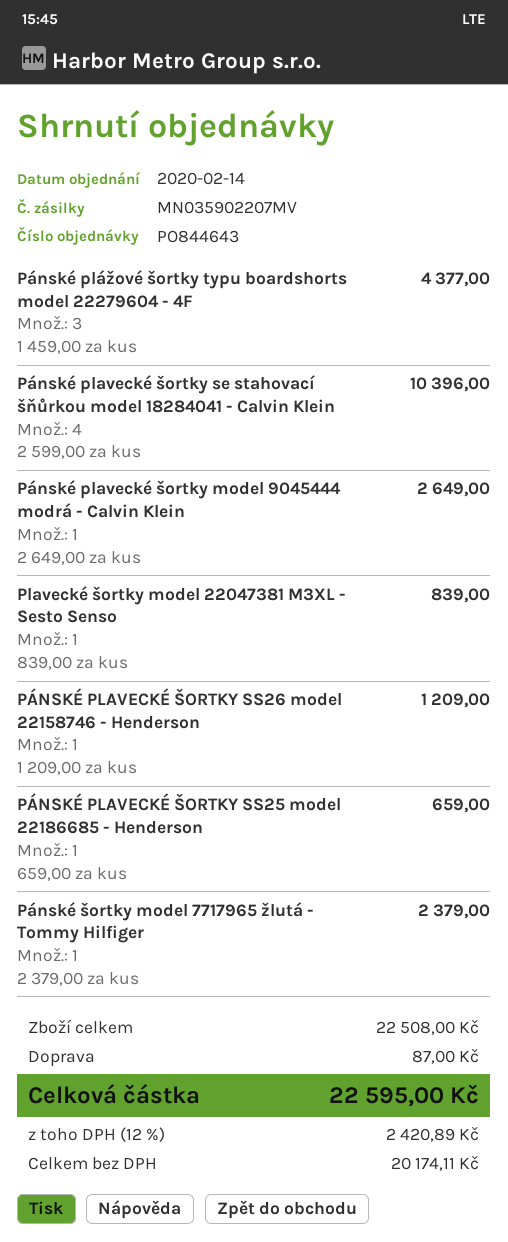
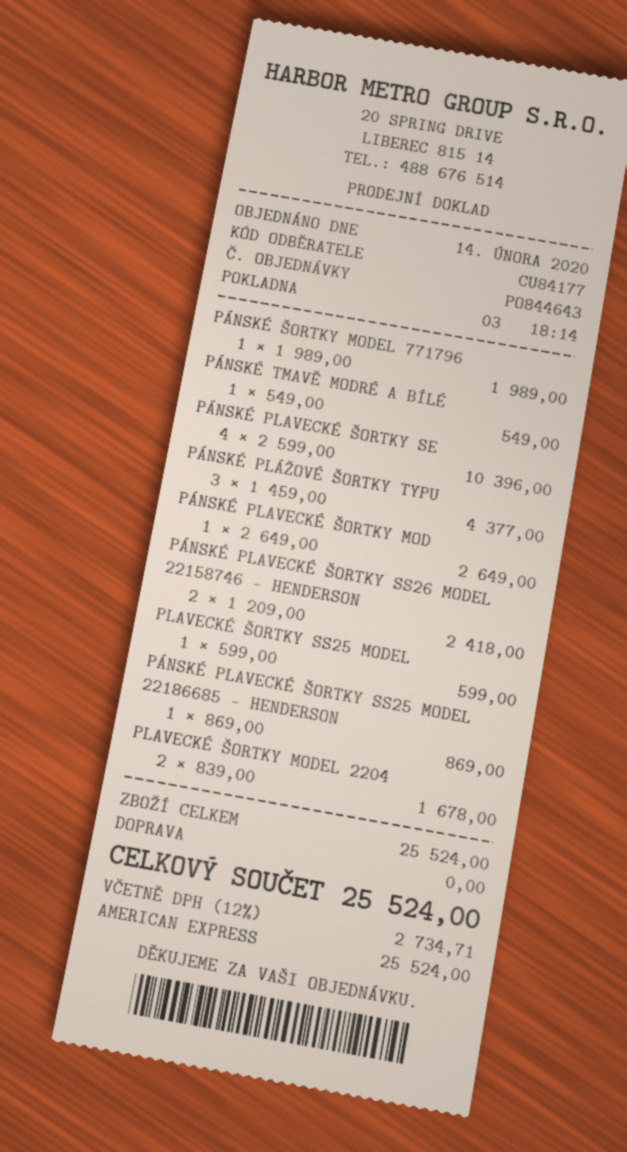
Plavecké šortky model 22047381 M3XL - Sesto Senso: 1 x 839.00 = 839.00 -> 2 x 839.00 = 1678.00
PÁNSKÉ PLAVECKÉ ŠORTKY SS26 model 22158746 - Henderson: 1 x 1209.00 = 1209.00 -> 2 x 1209.00 = 2418.00
PÁNSKÉ PLAVECKÉ ŠORTKY SS25 model 22186685 - Henderson: 1 x 659.00 = 659.00 -> 1 x 869.00 = 869.00
Pánské šortky model 7717965 žlutá - Tommy Hilfiger: 1 x 2379.00 = 2379.00 -> 1 x 1989.00 = 1989.00
PÁNSKÉ TMAVĚ MODRÉ A BÍLÉ: none -> 1 x 549.00 = 549.00
PLAVECKÉ ŠORTKY SS25 MODEL: none -> 1 x 599.00 = 599.00
subtotal: 22508.00 -> 25524.00
shipping: 87.00 -> 0.00
tax: 12% = 2420.89 -> 12% = 2734.71
total: 22595.00 -> 25524.00

